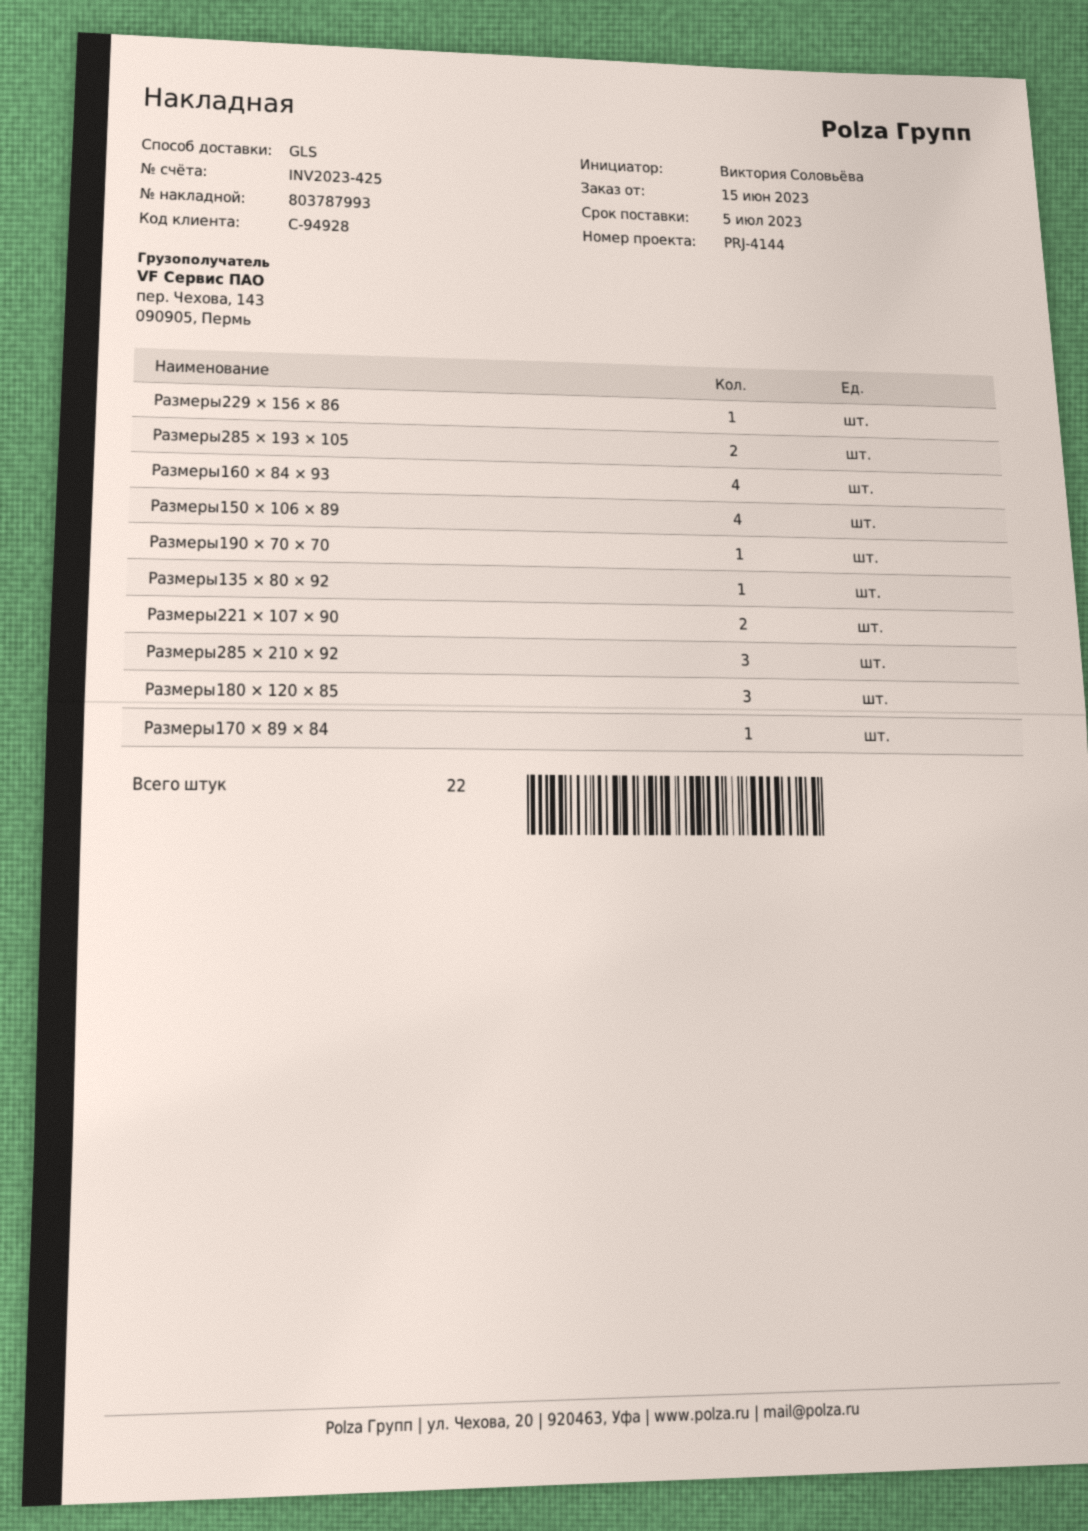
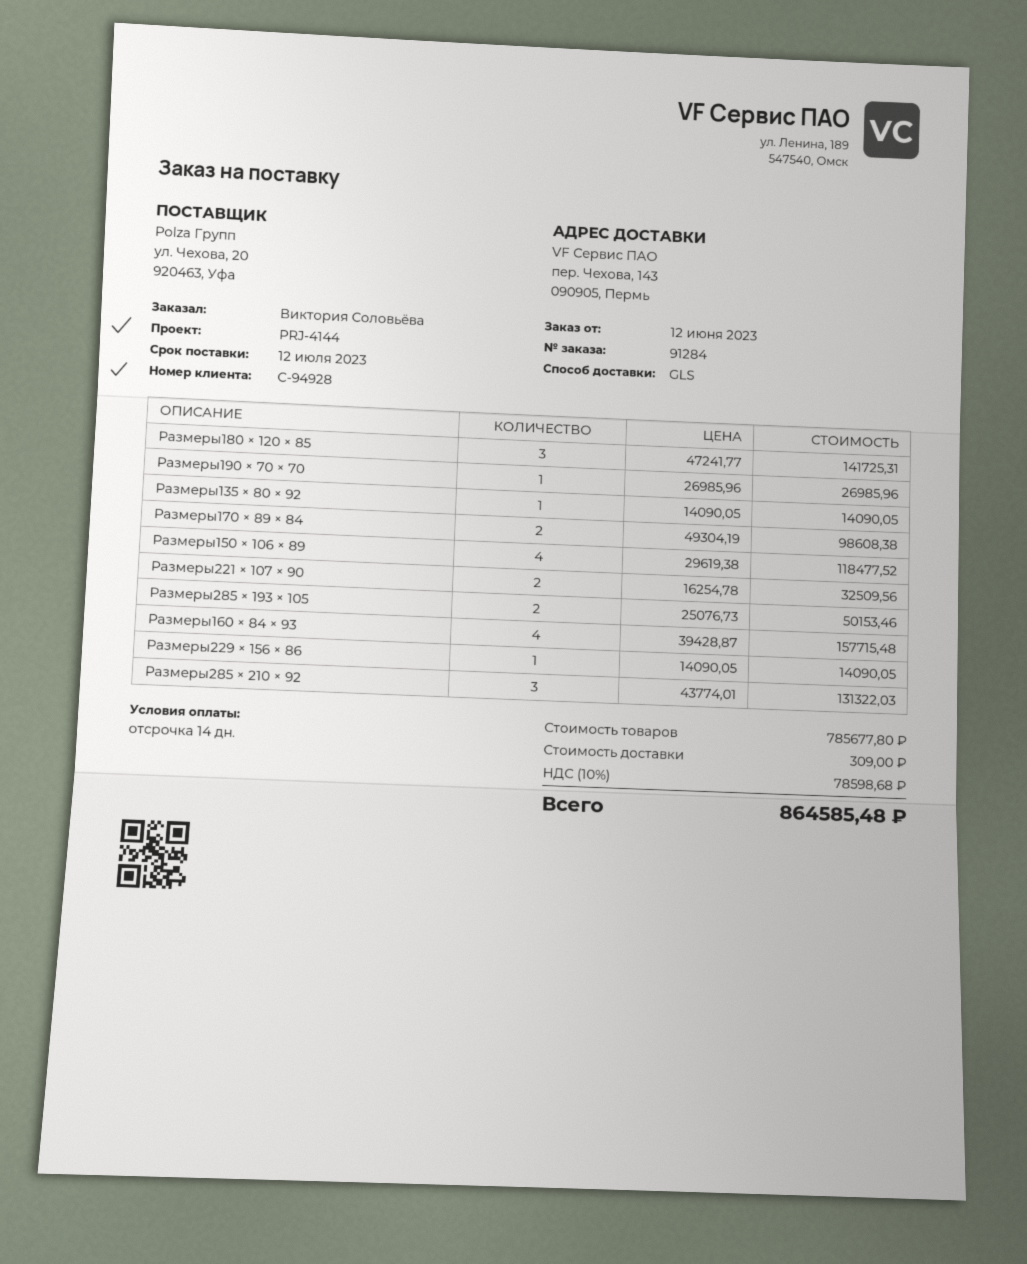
order date: 2023-06-15 -> 2023-06-12
delivery date: 2023-07-05 -> 2023-07-12
Размеры170 × 89 × 84: 1 -> 2

